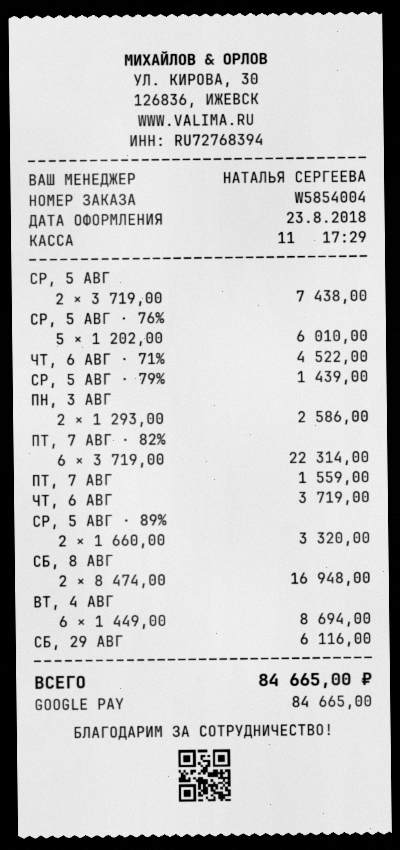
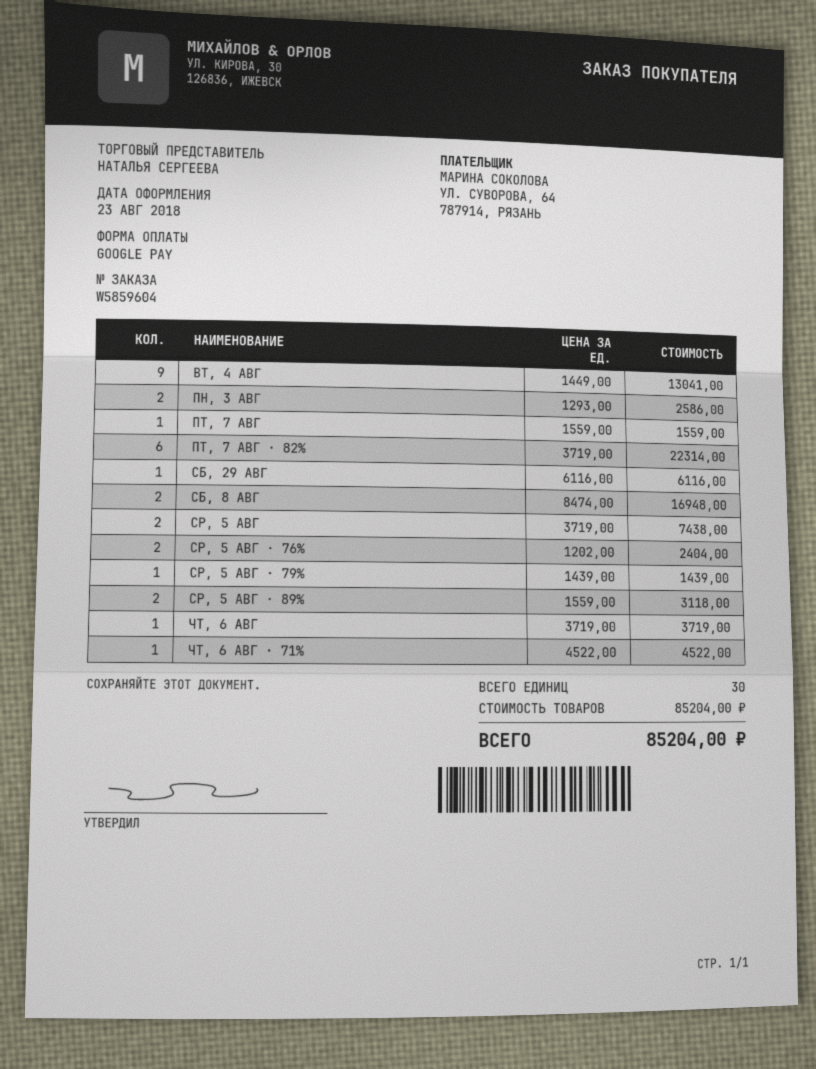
order number: W5854004 -> W5859604
СР, 5 АВГ · 76%: 5 x 1202.00 = 6010.00 -> 2 x 1202.00 = 2404.00
СР, 5 АВГ · 89%: 2 x 1660.00 = 3320.00 -> 2 x 1559.00 = 3118.00
ВТ, 4 АВГ: 6 x 1449.00 = 8694.00 -> 9 x 1449.00 = 13041.00
total: 84665.00 -> 85204.00

